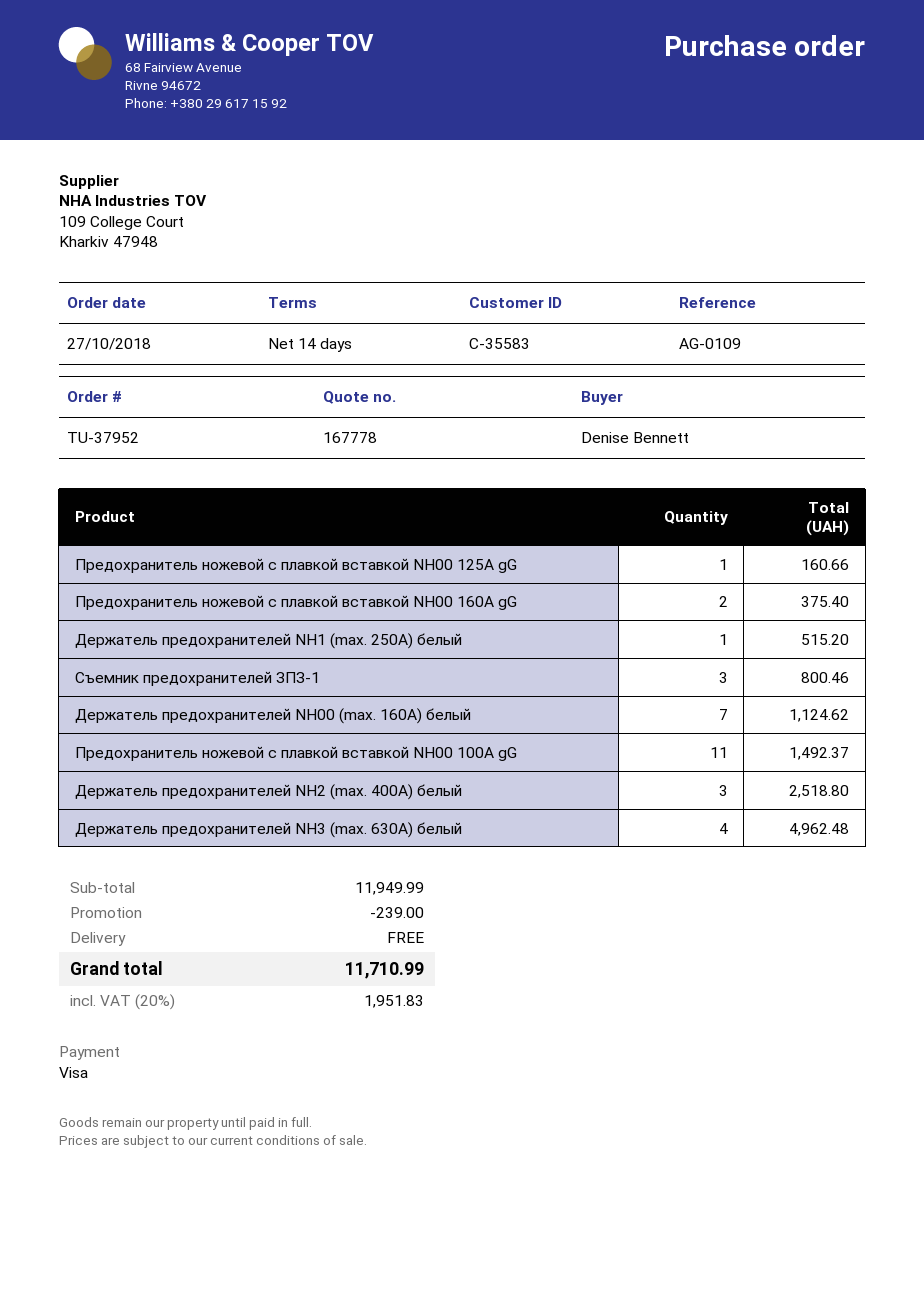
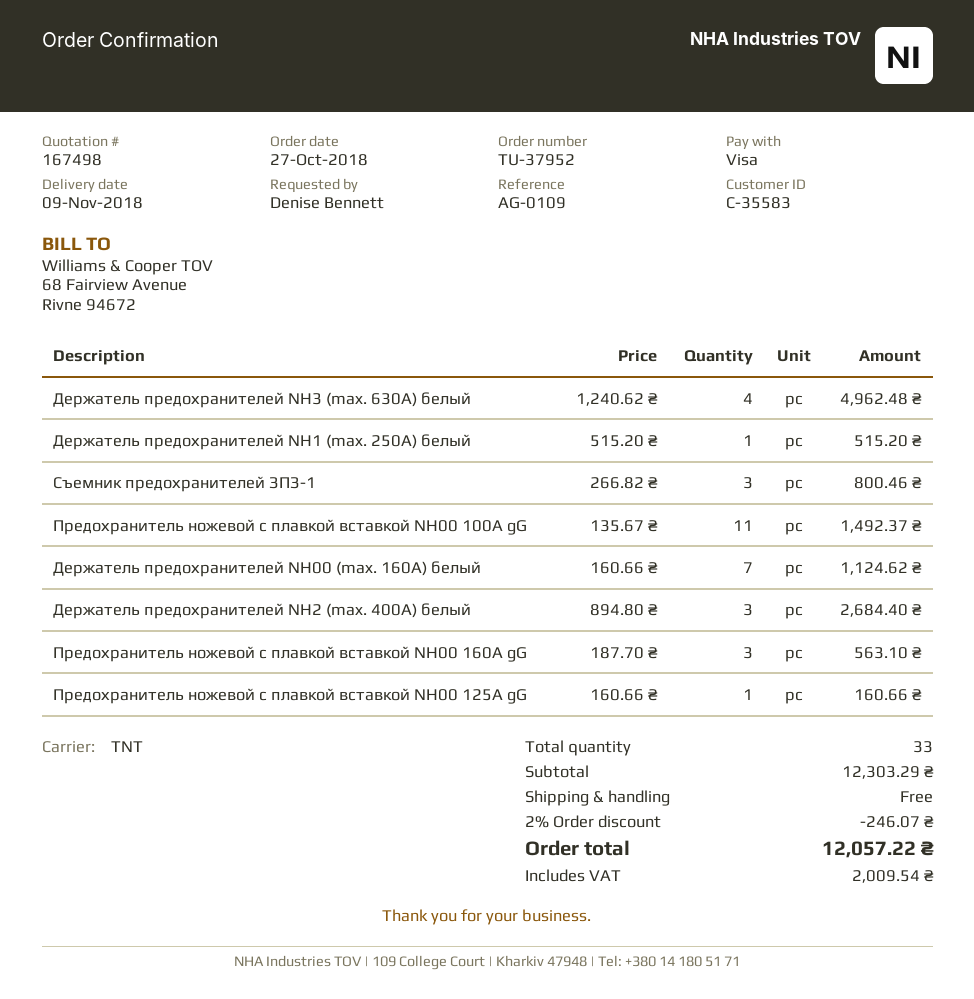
quote number: 167778 -> 167498
Предохранитель ножевой с плавкой вставкой NH00 160A gG: 2 for 375.40 -> 3 for 563.10
Держатель предохранителей NH2 (max. 400A) белый: 3 for 2518.80 -> 3 for 2684.40
subtotal: 11949.99 -> 12303.29
discount: 239.00 -> 246.07
tax: 1951.83 -> 2009.54
total: 11710.99 -> 12057.22

